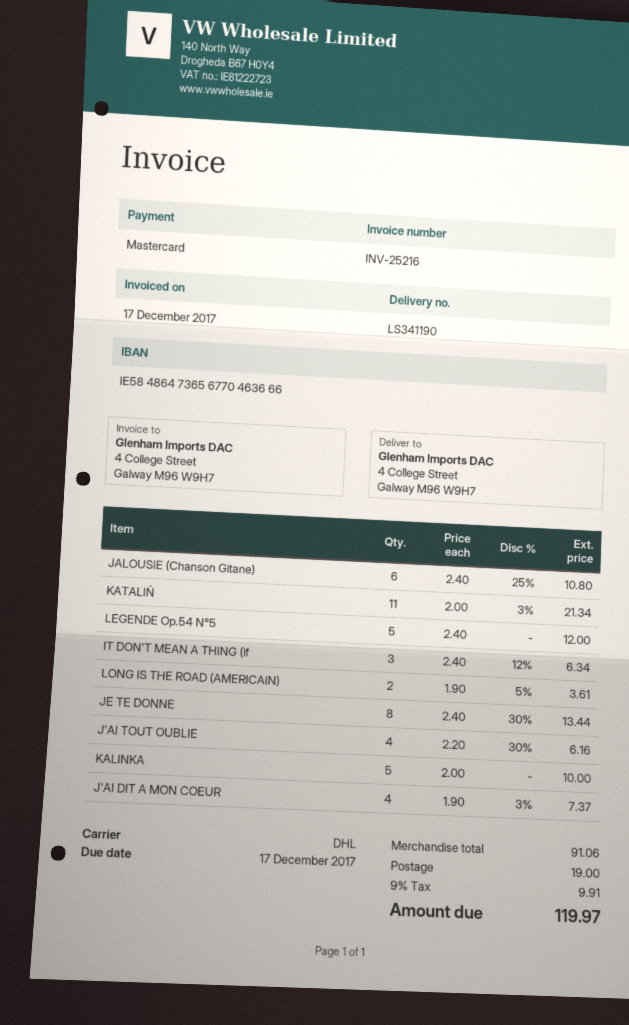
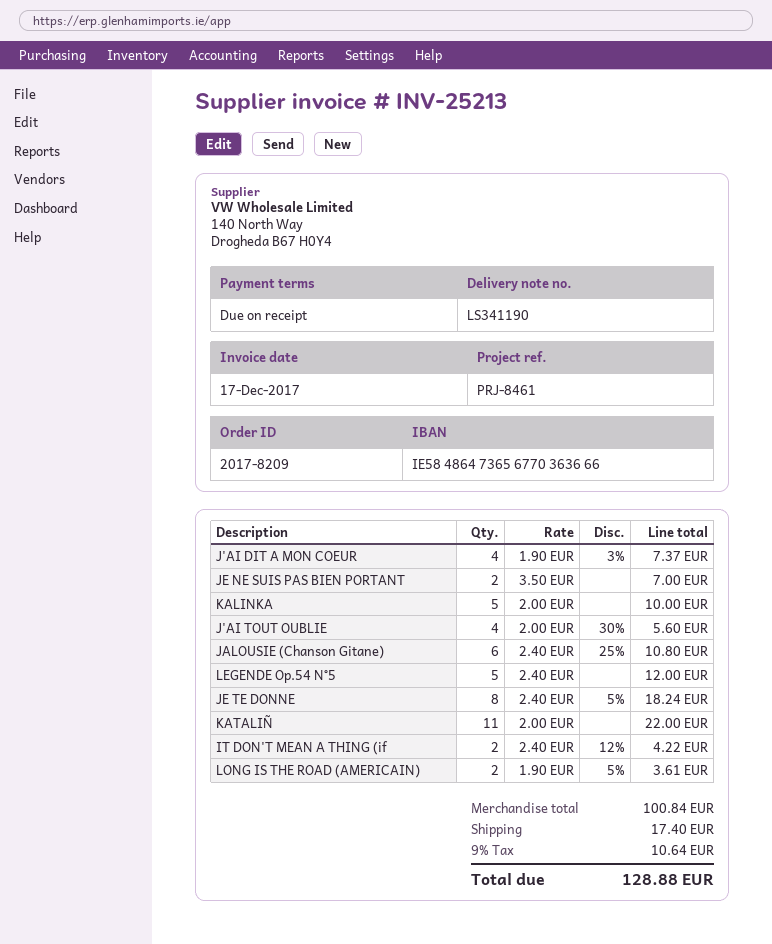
invoice number: INV-25216 -> INV-25213
bank account: IE58486473656770463666 -> IE58486473656770363666
KATALIÑ: 11 x 2.00 - 3% = 21.34 -> 11 x 2.00 = 22.00
IT DON'T MEAN A THING (if: 3 x 2.40 - 12% = 6.34 -> 2 x 2.40 - 12% = 4.22
JE TE DONNE: 8 x 2.40 - 30% = 13.44 -> 8 x 2.40 - 5% = 18.24
J'AI TOUT OUBLIE: 4 x 2.20 - 30% = 6.16 -> 4 x 2.00 - 30% = 5.60
JE NE SUIS PAS BIEN PORTANT: none -> 2 x 3.50 = 7.00
subtotal: 91.06 -> 100.84
shipping: 19.00 -> 17.40
tax: 9% = 9.91 -> 9% = 10.64
total: 119.97 -> 128.88

